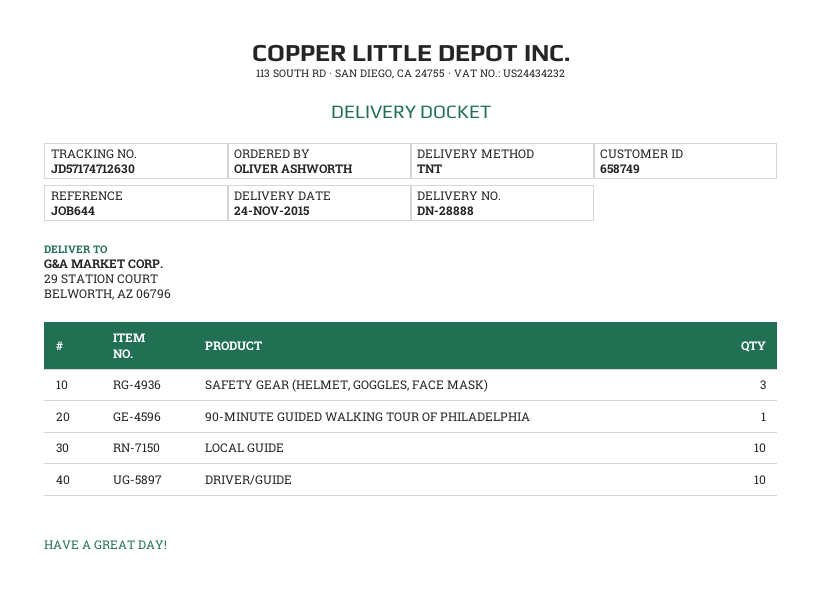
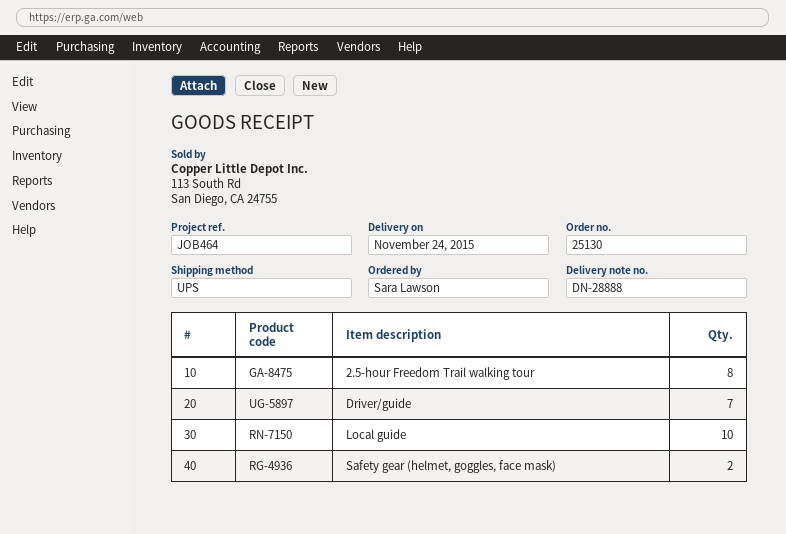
reference: JOB644 -> JOB464
ordered by: OLIVER ASHWORTH -> Sara Lawson
shipping method: TNT -> UPS
SAFETY GEAR (HELMET, GOGGLES, FACE MASK): 3 -> 2
90-MINUTE GUIDED WALKING TOUR OF PHILADELPHIA: 1 -> none
DRIVER/GUIDE: 10 -> 7
2.5-hour Freedom Trail walking tour: none -> 8

